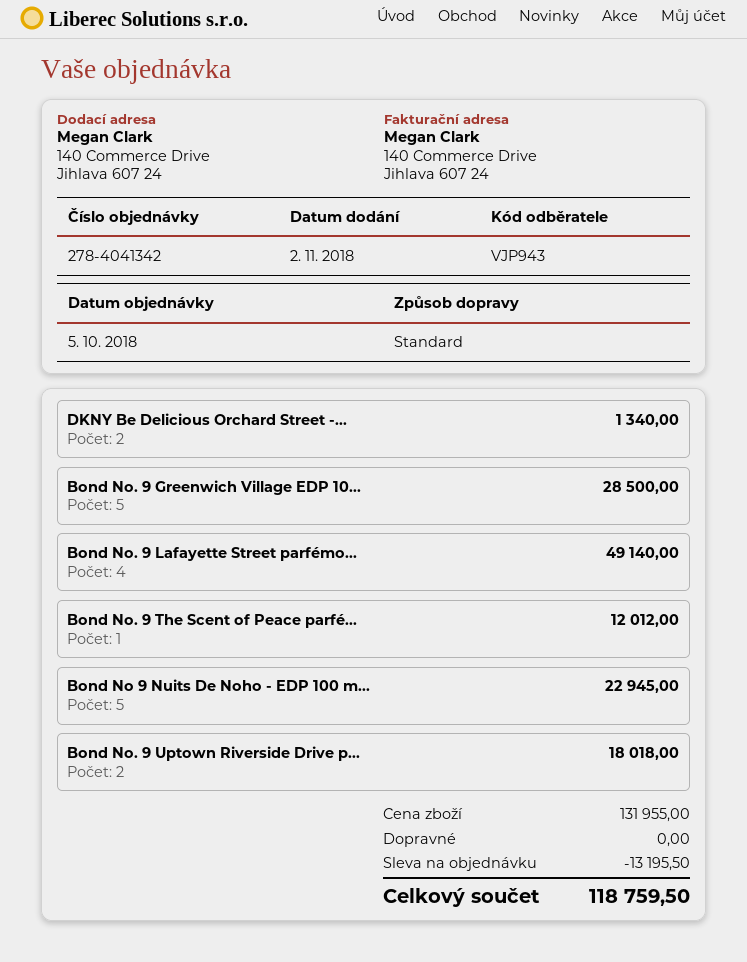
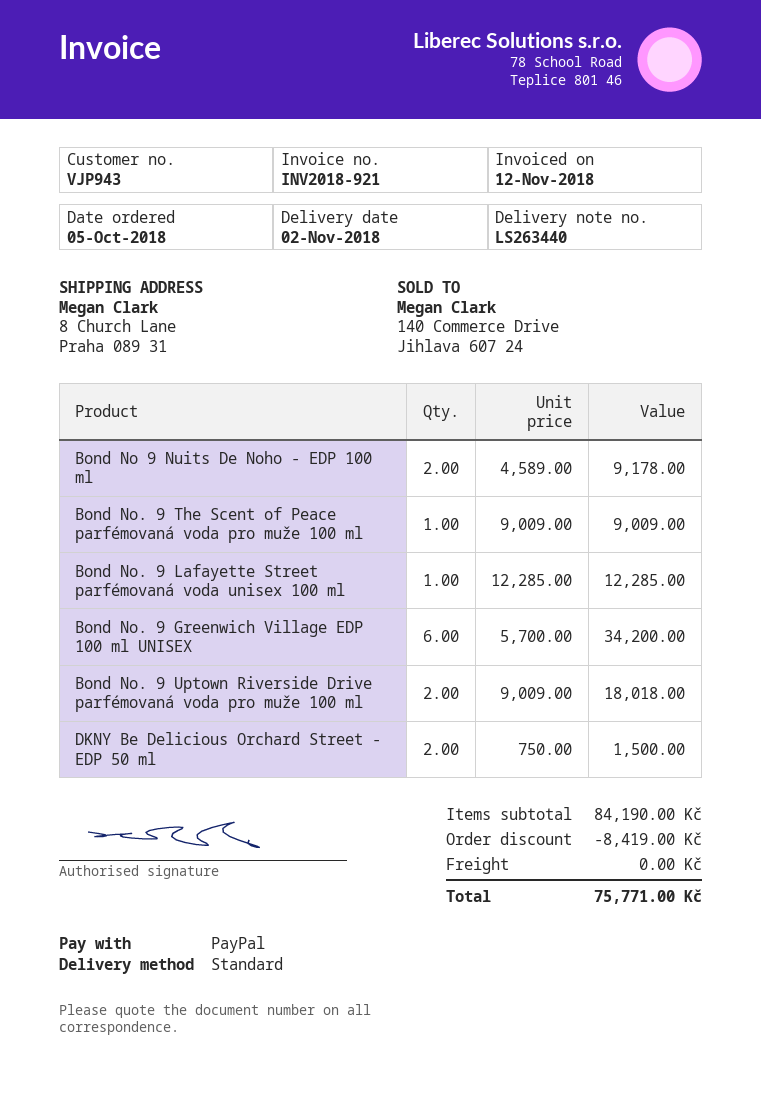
ship to: 140 Commerce Drive, Jihlava 607 24 -> 8 Church Lane, Praha 089 31
DKNY Be Delicious Orchard Street -...: 2 for 1340.00 -> 2 for 1500.00
Bond No. 9 Greenwich Village EDP 10...: 5 for 28500.00 -> 6 for 34200.00
Bond No. 9 Lafayette Street parfémo...: 4 for 49140.00 -> 1 for 12285.00
Bond No. 9 The Scent of Peace parfé...: 1 for 12012.00 -> 1 for 9009.00
Bond No 9 Nuits De Noho - EDP 100 m...: 5 for 22945.00 -> 2 for 9178.00
subtotal: 131955.00 -> 84190.00
discount: 13195.50 -> 8419.00
total: 118759.50 -> 75771.00

